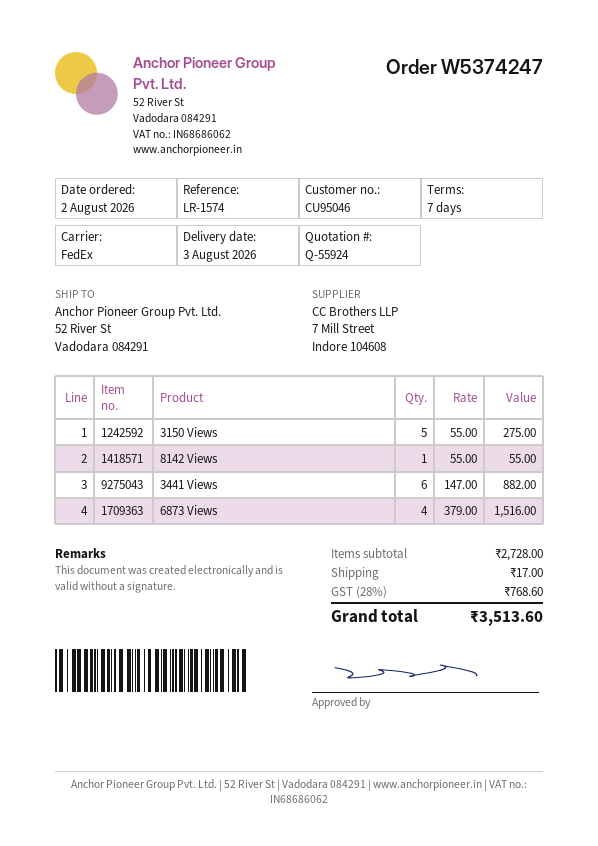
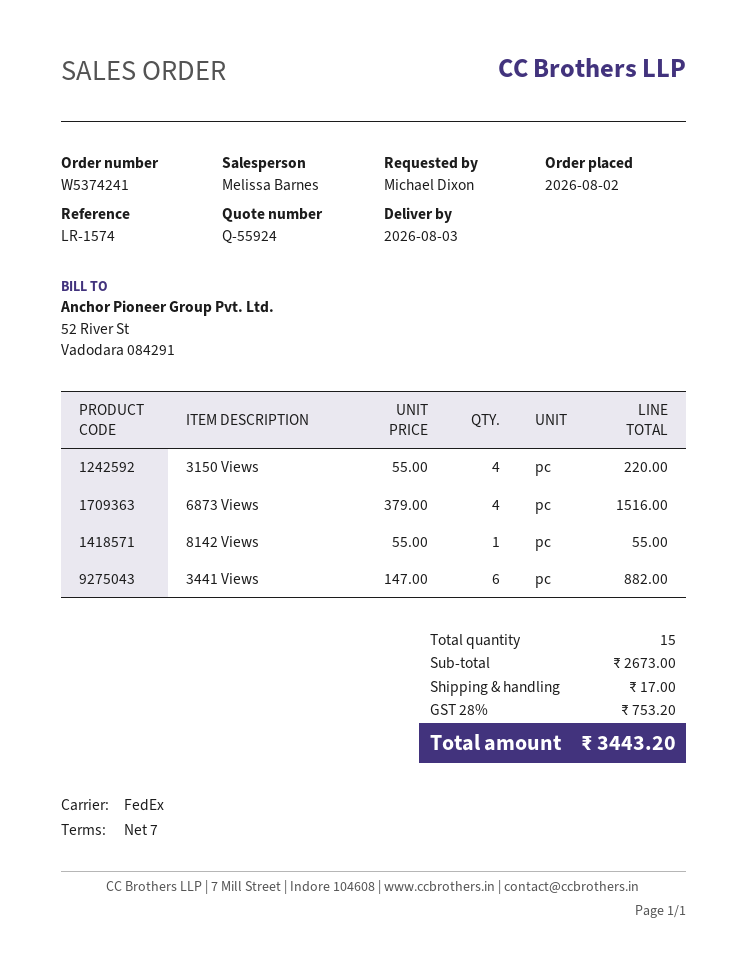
order number: W5374247 -> W5374241
3150 Views: 5 x 55.00 = 275.00 -> 4 x 55.00 = 220.00
subtotal: 2728.00 -> 2673.00
tax: 28% = 768.60 -> 28% = 753.20
total: 3513.60 -> 3443.20

